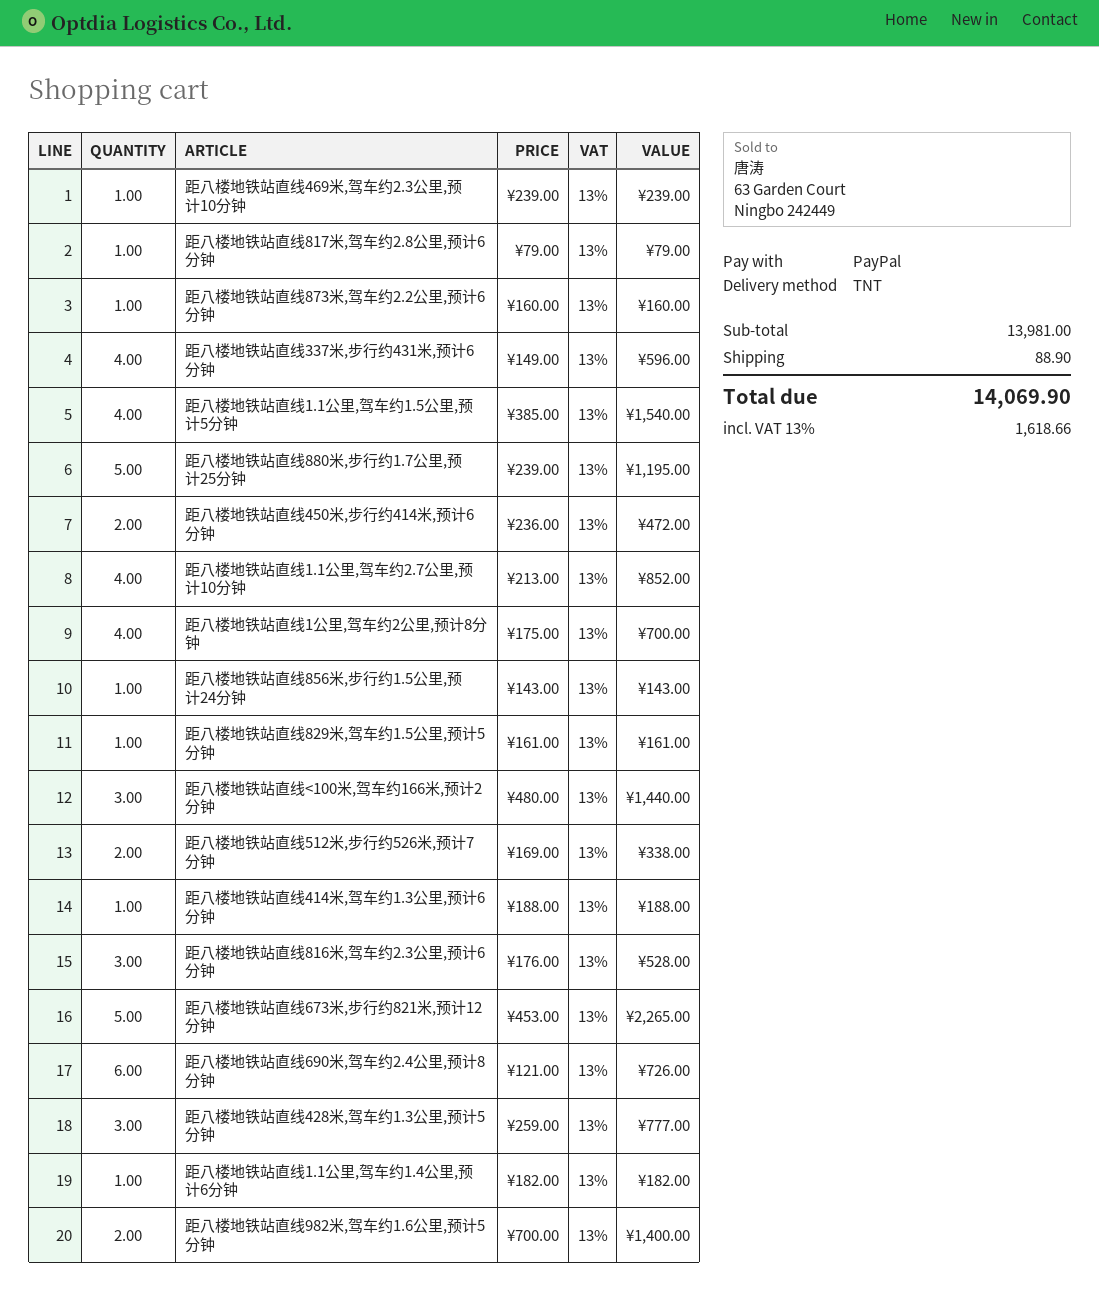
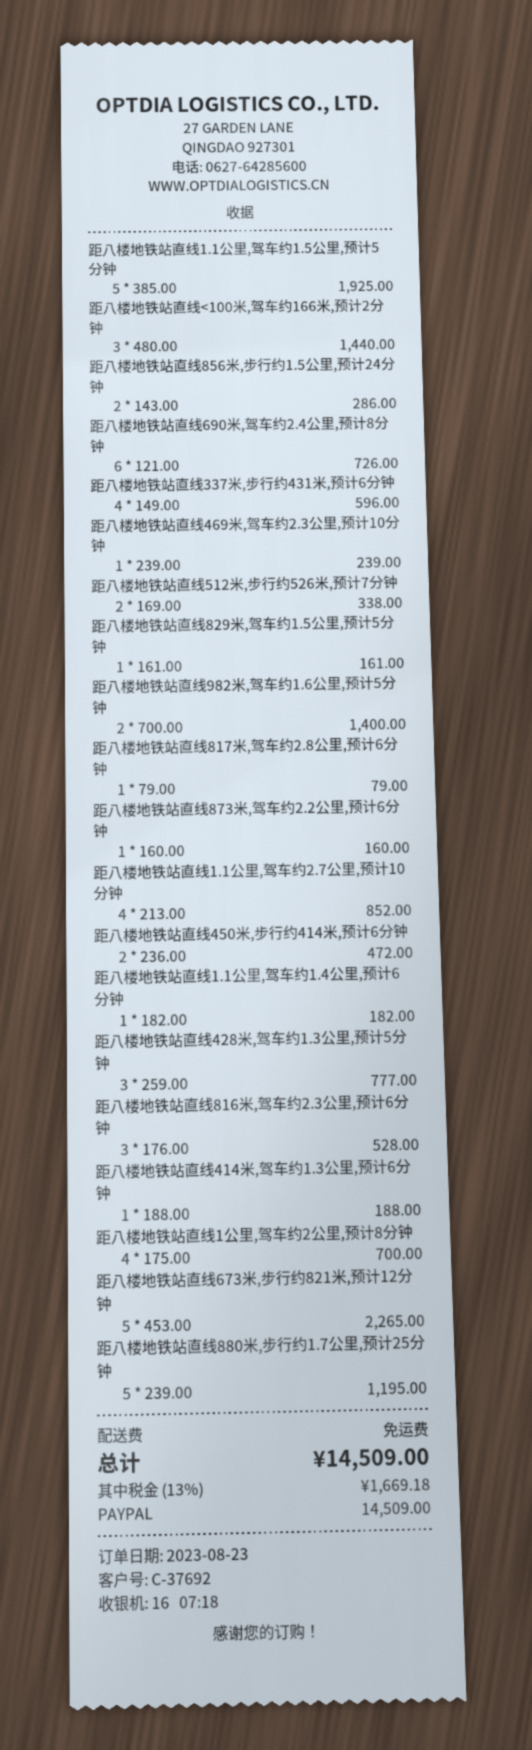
距八楼地铁站直线1.1公里,驾车约1.5公里,预计5分钟: 4 x 385.00 = 1540.00 -> 5 x 385.00 = 1925.00
距八楼地铁站直线856米,步行约1.5公里,预计24分钟: 1 x 143.00 = 143.00 -> 2 x 143.00 = 286.00
shipping: 88.90 -> 0.00
tax: 13% = 1618.66 -> 13% = 1669.18
total: 14069.90 -> 14509.00

